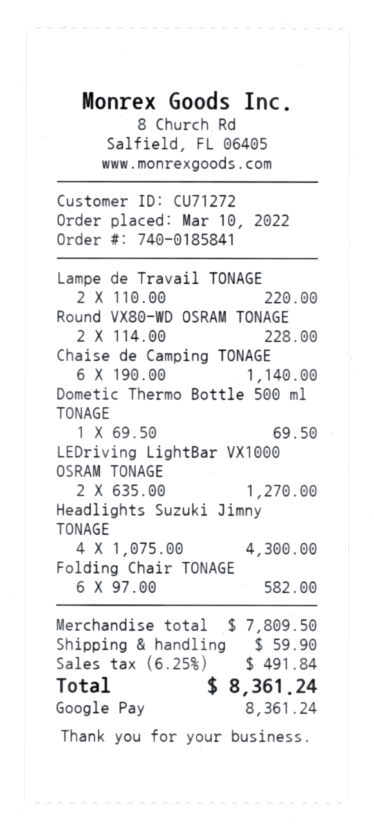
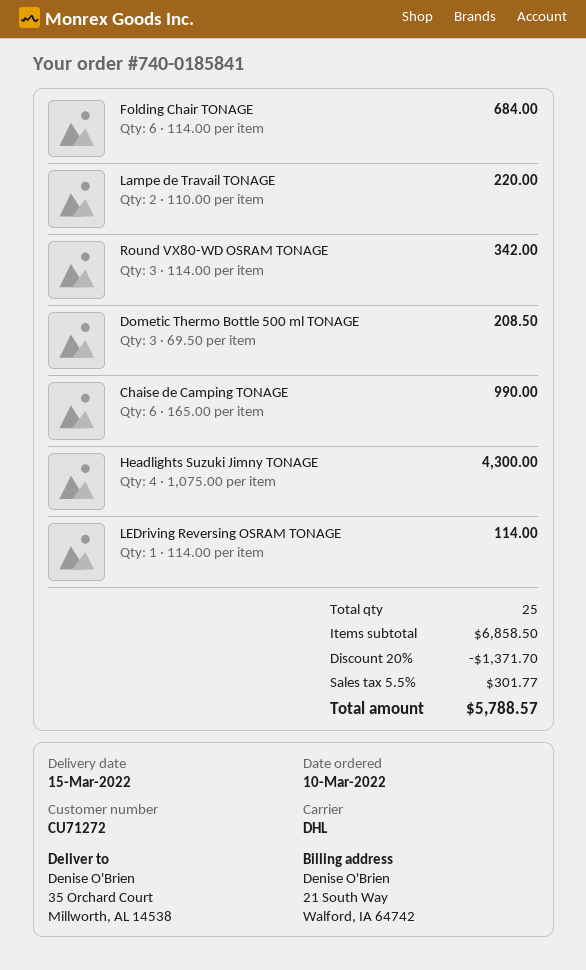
Round VX80-WD OSRAM TONAGE: 2 x 114.00 = 228.00 -> 3 x 114.00 = 342.00
Chaise de Camping TONAGE: 6 x 190.00 = 1140.00 -> 6 x 165.00 = 990.00
Dometic Thermo Bottle 500 ml TONAGE: 1 x 69.50 = 69.50 -> 3 x 69.50 = 208.50
LEDriving LightBar VX1000 OSRAM TONAGE: 2 x 635.00 = 1270.00 -> none
Folding Chair TONAGE: 6 x 97.00 = 582.00 -> 6 x 114.00 = 684.00
LEDriving Reversing OSRAM TONAGE: none -> 1 x 114.00 = 114.00
subtotal: 7809.50 -> 6858.50
discount: none -> 20% = 1371.70
shipping: 59.90 -> none
tax: 6.25% = 491.84 -> 5.5% = 301.77
total: 8361.24 -> 5788.57

